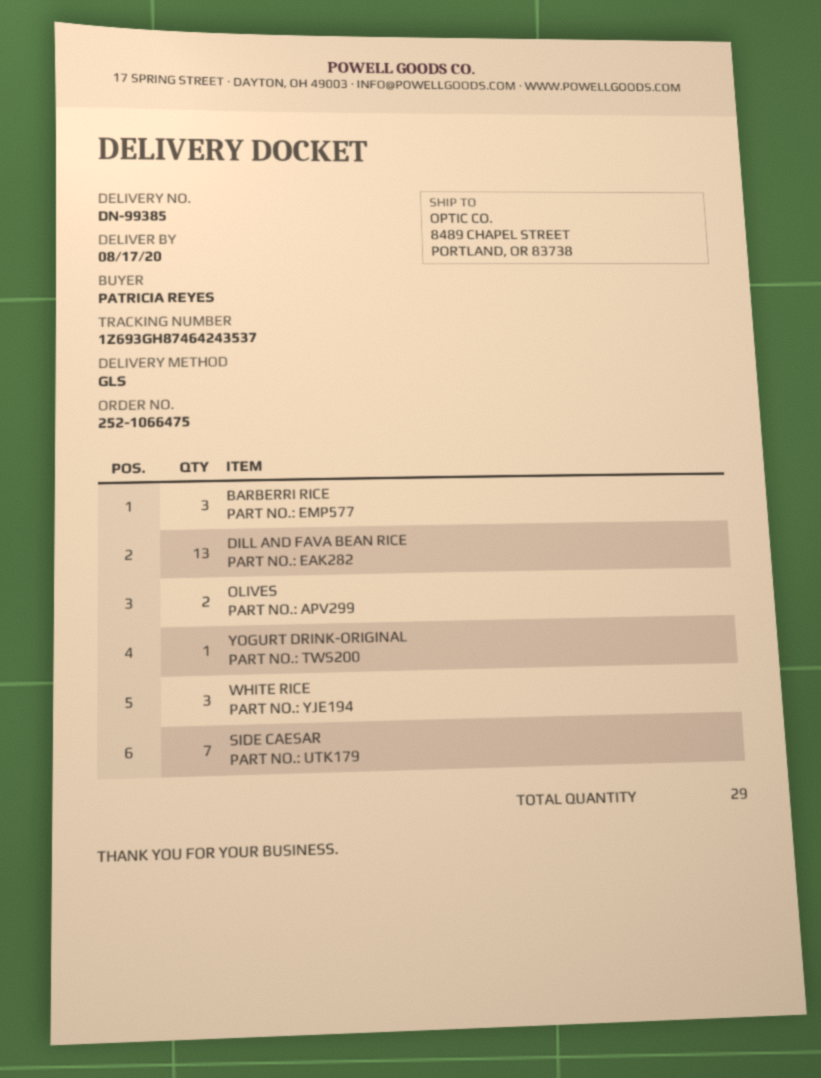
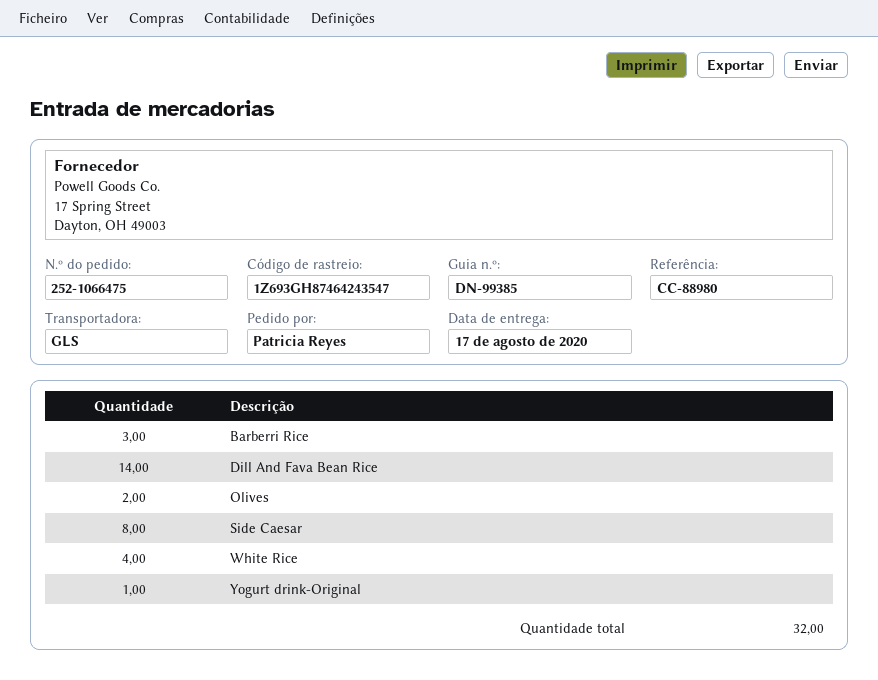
tracking number: 1Z693GH87464243537 -> 1Z693GH87464243547
DILL AND FAVA BEAN RICE: 13 -> 14
WHITE RICE: 3 -> 4
SIDE CAESAR: 7 -> 8
total quantity: 29 -> 32

